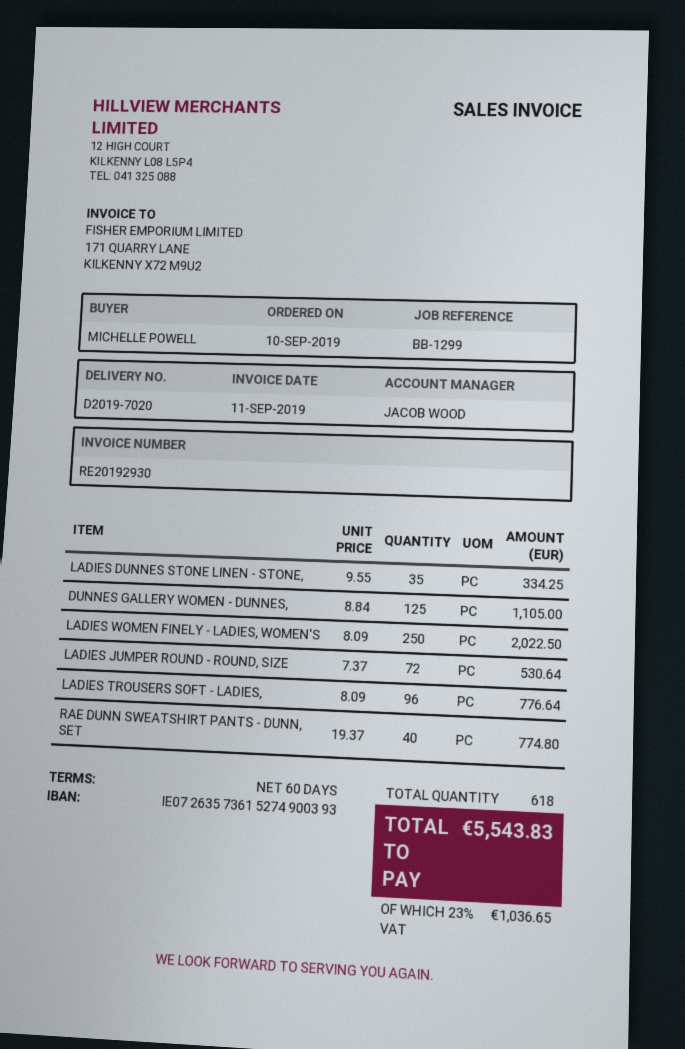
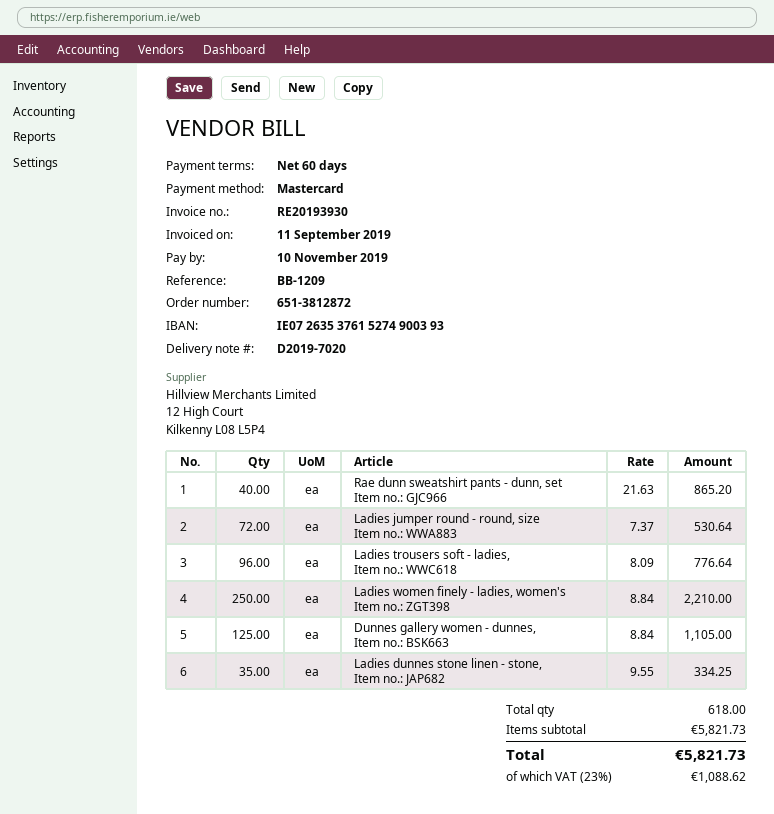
invoice number: RE20192930 -> RE20193930
reference: BB-1299 -> BB-1209
bank account: IE07263573615274900393 -> IE07263537615274900393
LADIES WOMEN FINELY - LADIES, WOMEN'S: 250 x 8.09 = 2022.50 -> 250 x 8.84 = 2210.00
RAE DUNN SWEATSHIRT PANTS - DUNN, SET: 40 x 19.37 = 774.80 -> 40 x 21.63 = 865.20
tax: 23% = 1036.65 -> 23% = 1088.62
total: 5543.83 -> 5821.73

